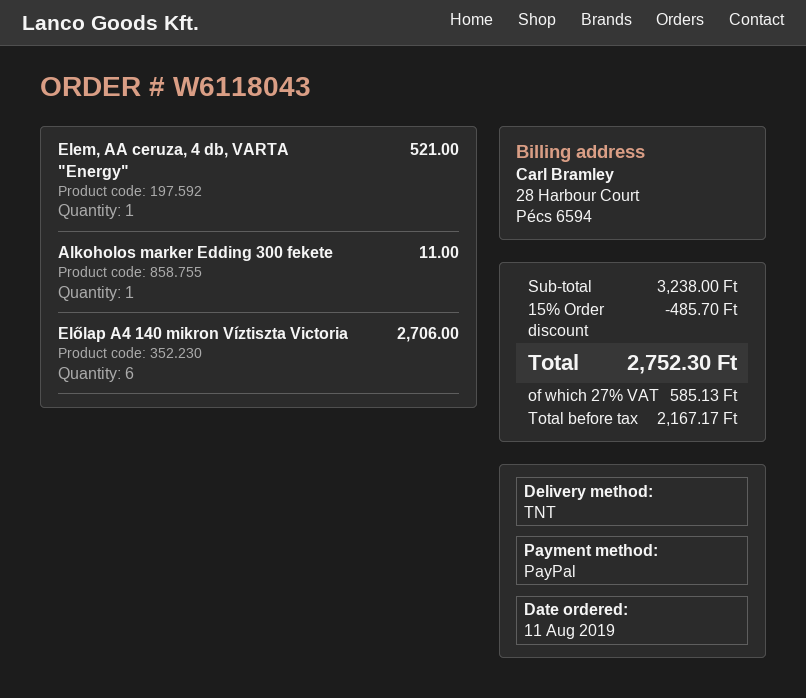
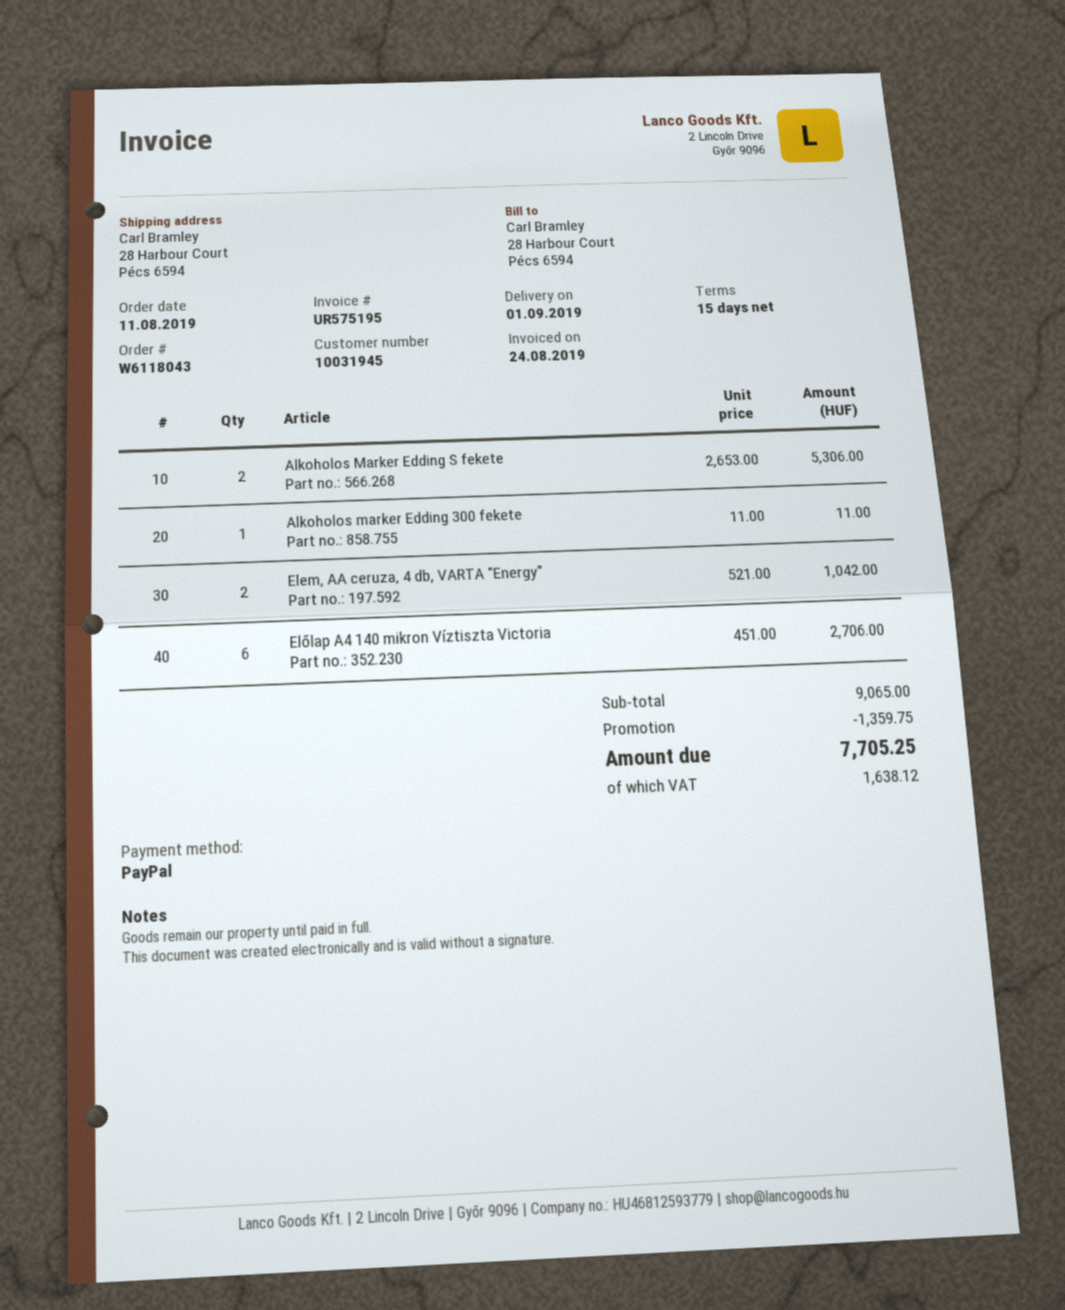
Elem, AA ceruza, 4 db, VARTA "Energy": 1 for 521.00 -> 2 for 1042.00
Alkoholos Marker Edding S fekete: none -> 2 for 5306.00
subtotal: 3238.00 -> 9065.00
discount: 485.70 -> 1359.75
tax: 585.13 -> 1638.12
total: 2752.30 -> 7705.25

